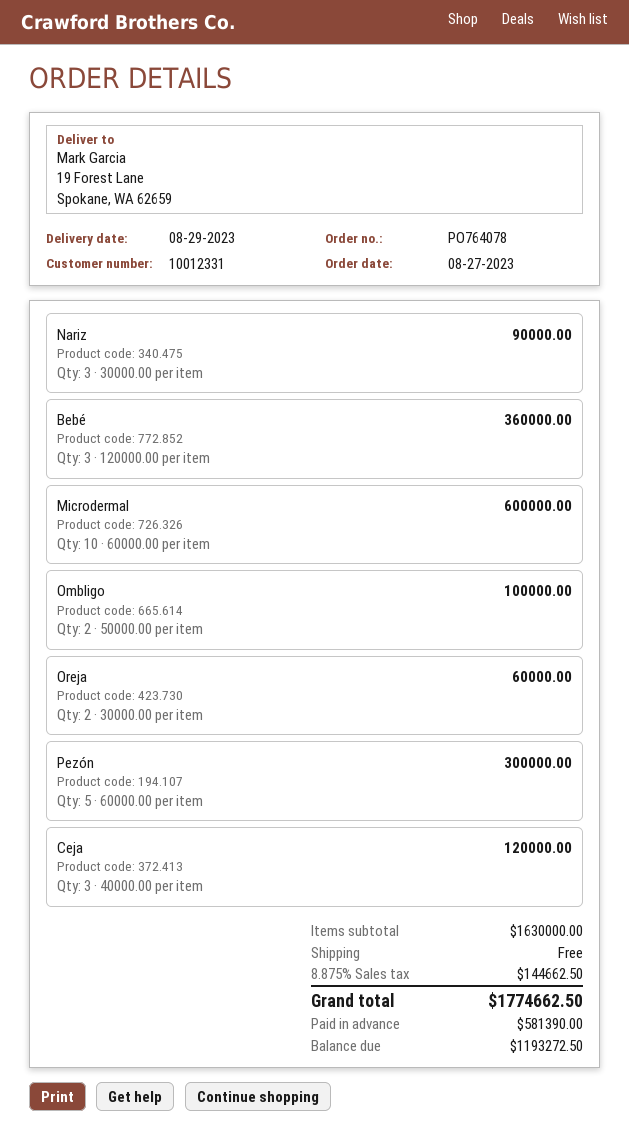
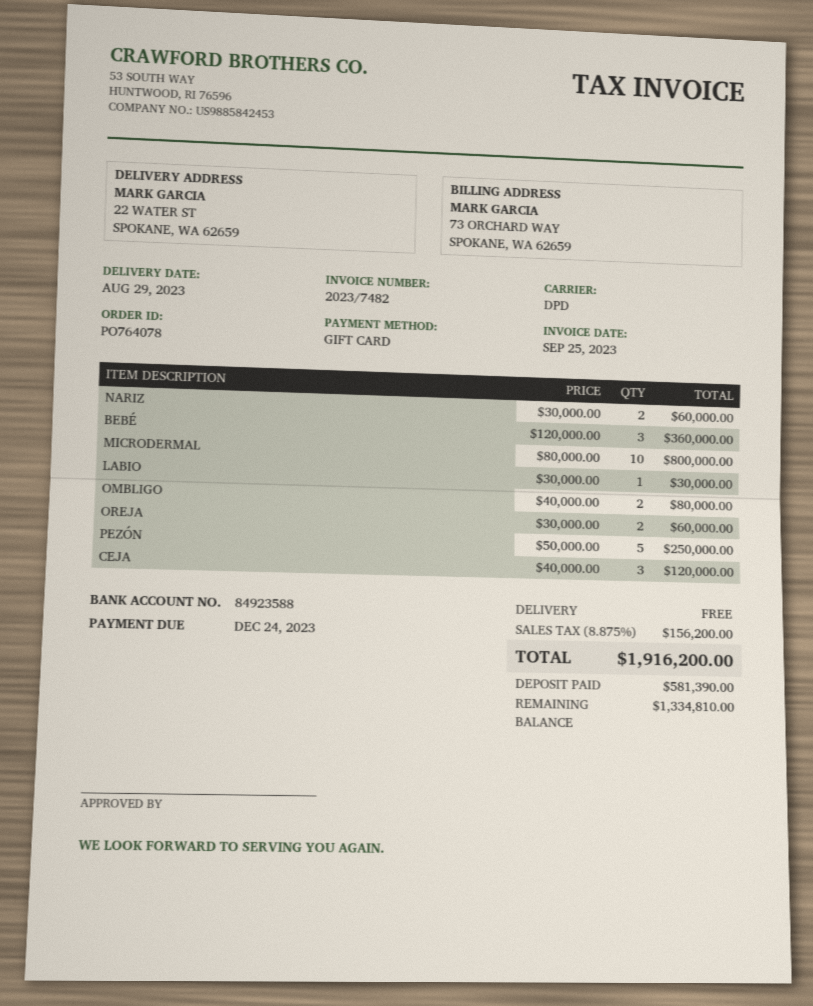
ship to: 19 Forest Lane, Spokane, WA 62659 -> 22 WATER ST, SPOKANE, WA 62659
Nariz: 3 x 30000.00 = 90000.00 -> 2 x 30000.00 = 60000.00
Microdermal: 10 x 60000.00 = 600000.00 -> 10 x 80000.00 = 800000.00
Ombligo: 2 x 50000.00 = 100000.00 -> 2 x 40000.00 = 80000.00
Pezón: 5 x 60000.00 = 300000.00 -> 5 x 50000.00 = 250000.00
LABIO: none -> 1 x 30000.00 = 30000.00
tax: 8.875% = 144662.50 -> 8.875% = 156200.00
total: 1774662.50 -> 1916200.00
balance: 1193272.50 -> 1334810.00

